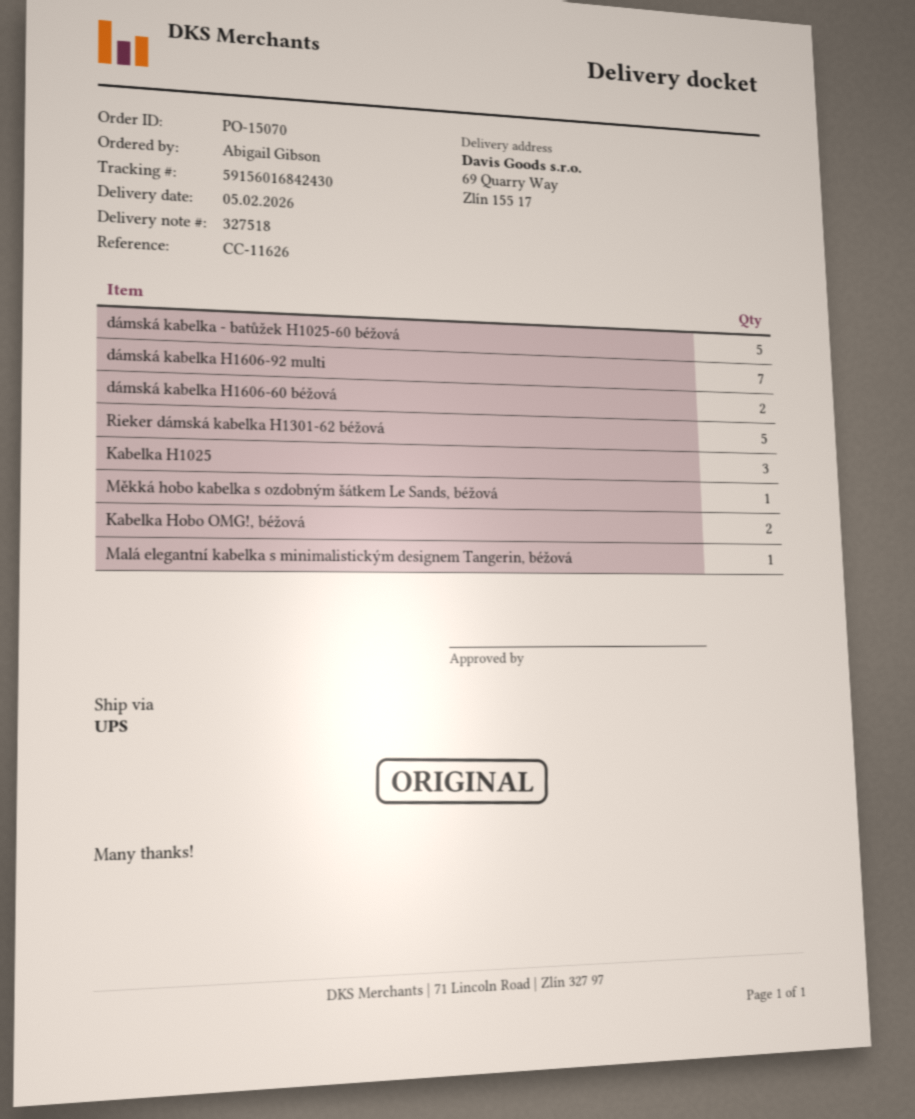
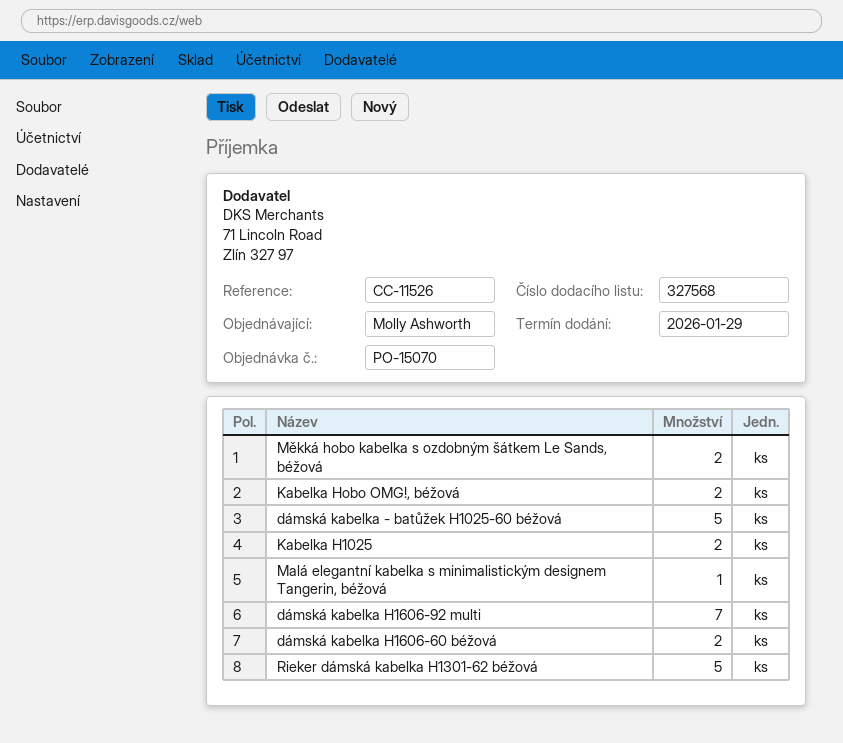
delivery note number: 327518 -> 327568
delivery date: 2026-02-05 -> 2026-01-29
reference: CC-11626 -> CC-11526
ordered by: Abigail Gibson -> Molly Ashworth
Kabelka H1025: 3 -> 2
Měkká hobo kabelka s ozdobným šátkem Le Sands, béžová: 1 -> 2

